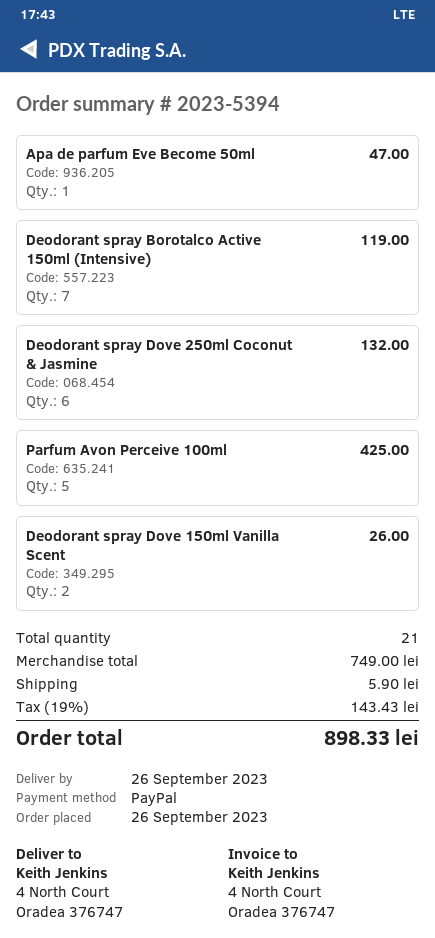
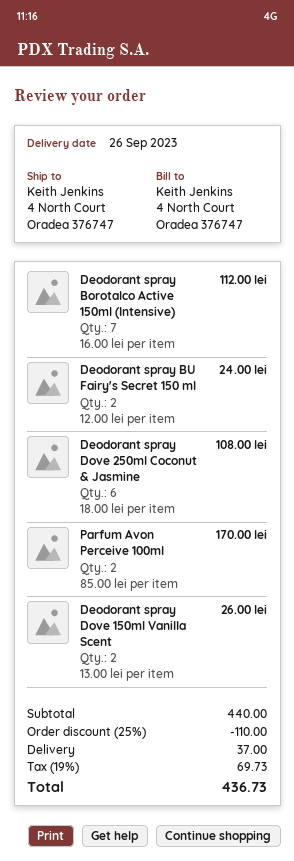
Apa de parfum Eve Become 50ml: 1 for 47.00 -> none
Deodorant spray Borotalco Active 150ml (Intensive): 7 for 119.00 -> 7 for 112.00
Deodorant spray Dove 250ml Coconut & Jasmine: 6 for 132.00 -> 6 for 108.00
Parfum Avon Perceive 100ml: 5 for 425.00 -> 2 for 170.00
Deodorant spray BU Fairy's Secret 150 ml: none -> 2 for 24.00
subtotal: 749.00 -> 440.00
discount: none -> 25% = 110.00
shipping: 5.90 -> 37.00
tax: 19% = 143.43 -> 19% = 69.73
total: 898.33 -> 436.73

